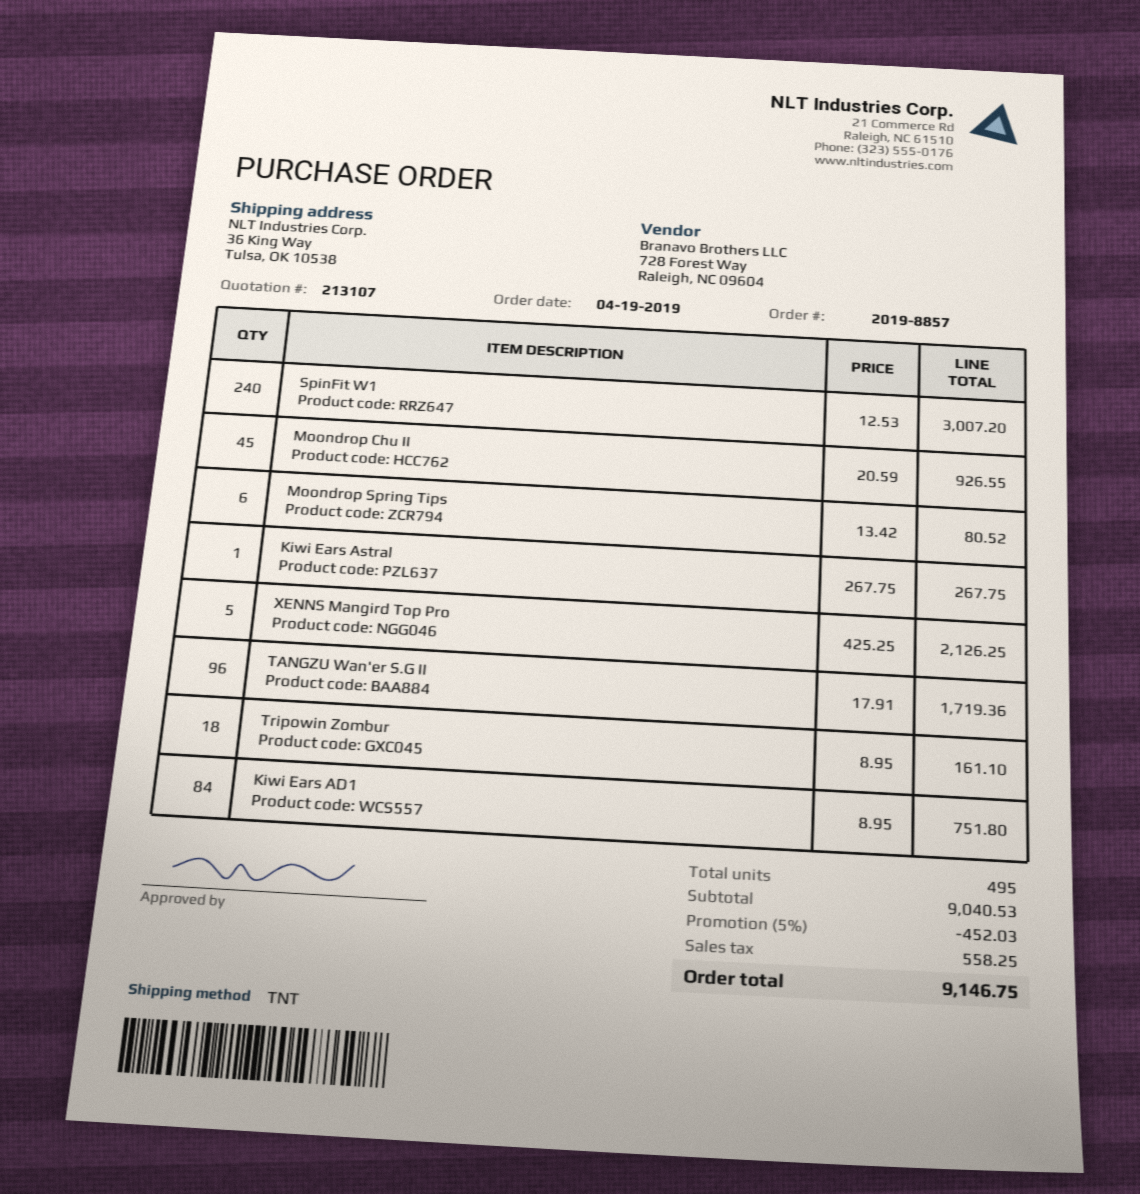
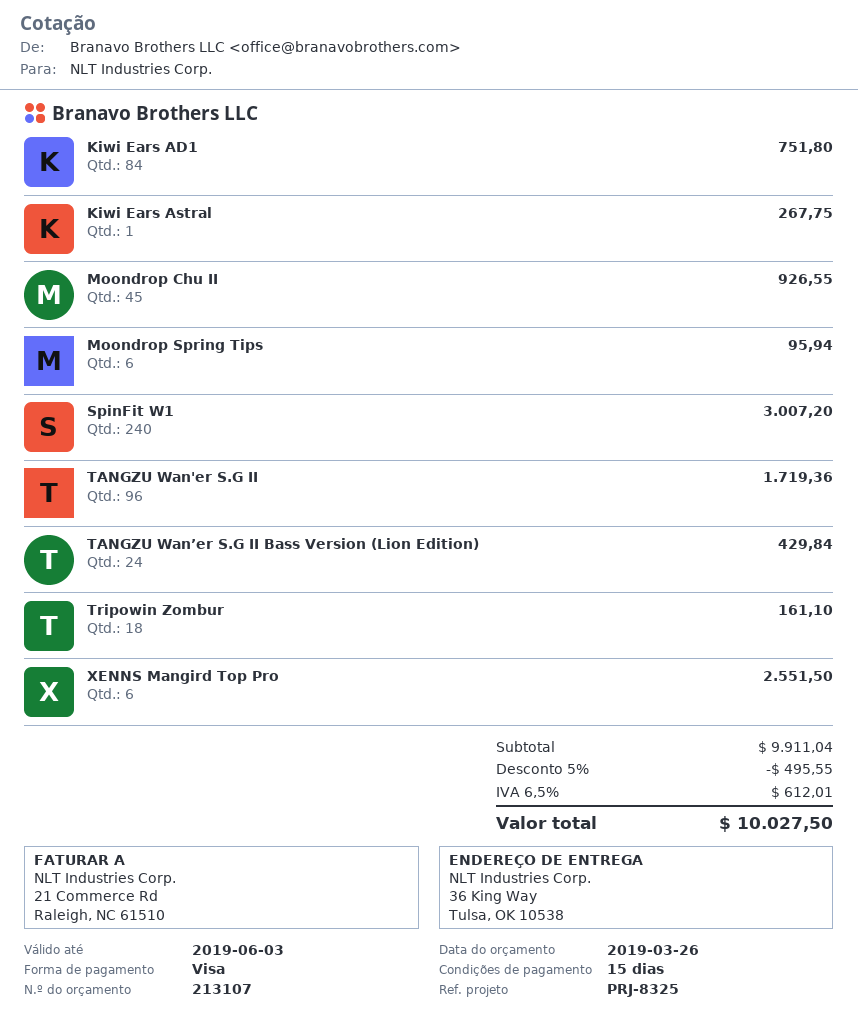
Moondrop Spring Tips: 6 for 80.52 -> 6 for 95.94
XENNS Mangird Top Pro: 5 for 2126.25 -> 6 for 2551.50
TANGZU Wan’er S.G II Bass Version (Lion Edition): none -> 24 for 429.84
subtotal: 9040.53 -> 9911.04
discount: 5% = 452.03 -> 5% = 495.55
tax: 558.25 -> 612.01
total: 9146.75 -> 10027.50

